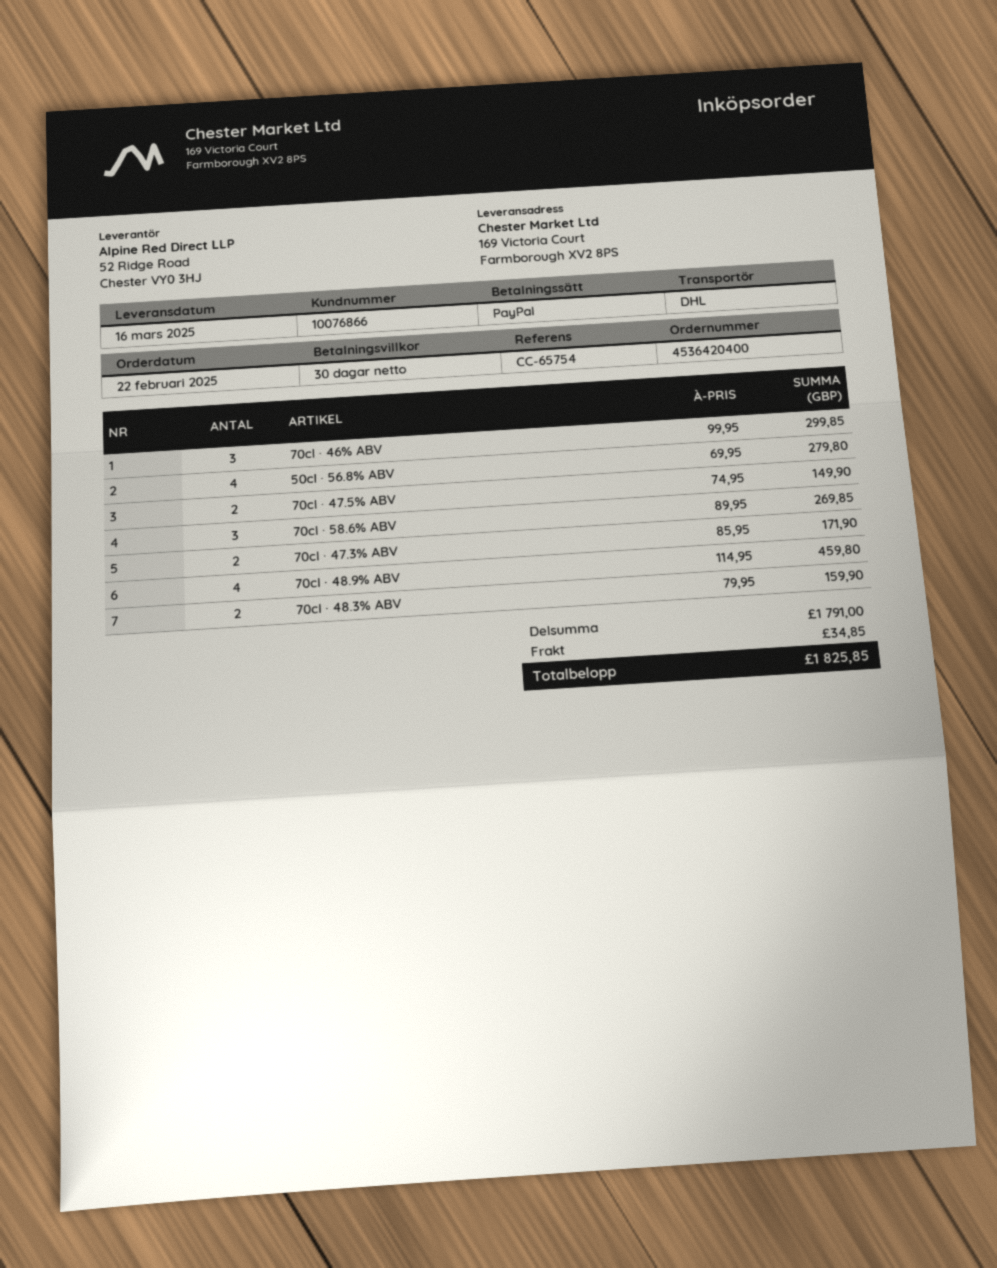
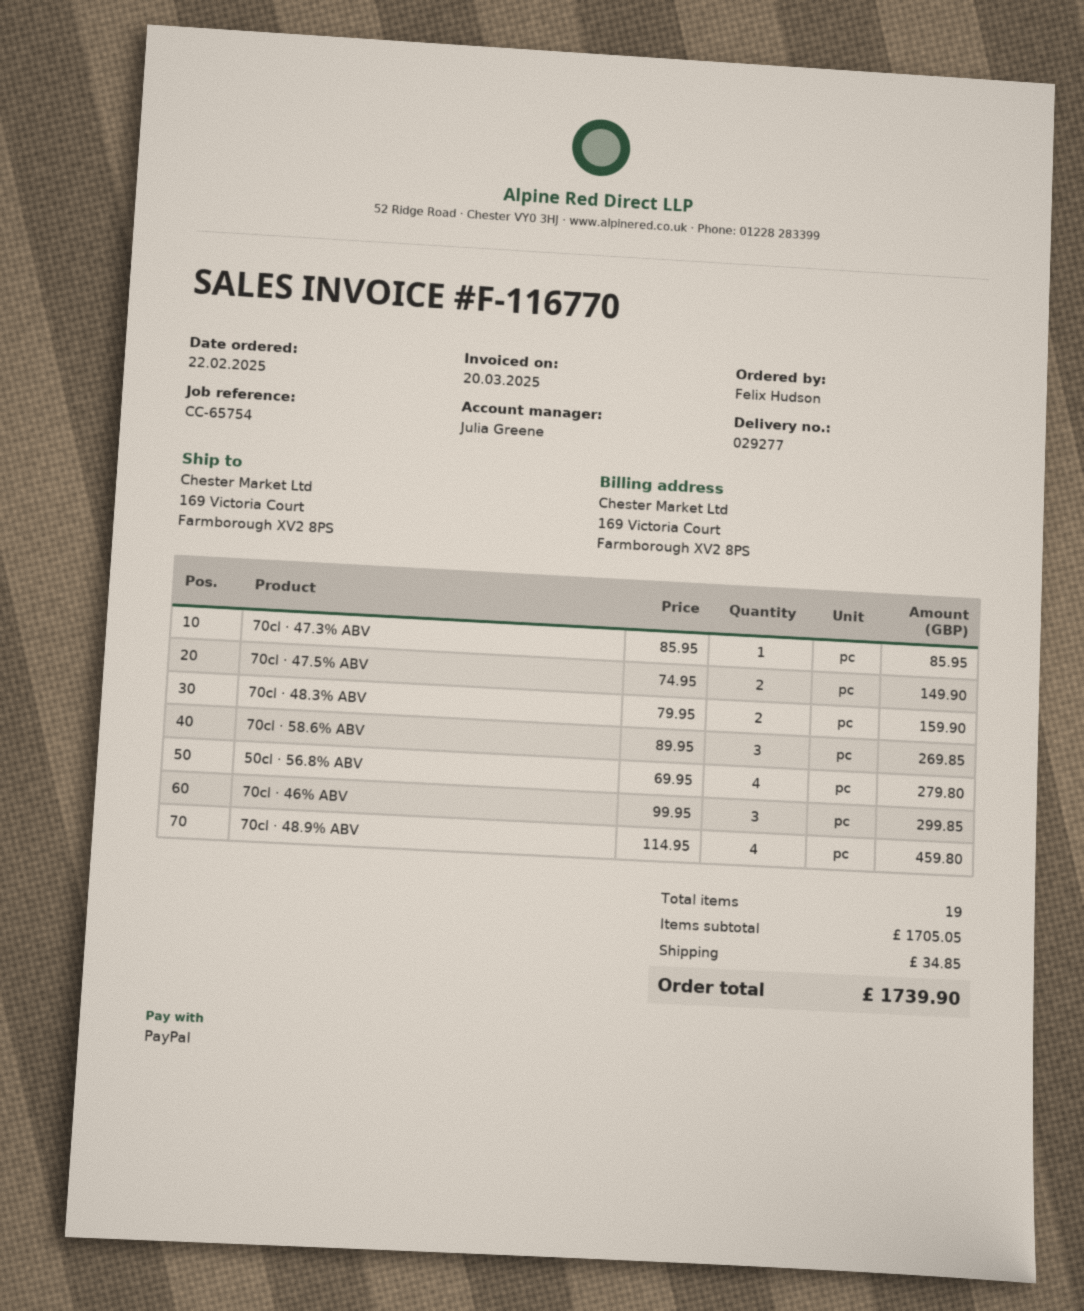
70cl · 47.3% ABV: 2 x 85.95 = 171.90 -> 1 x 85.95 = 85.95
subtotal: 1791.00 -> 1705.05
total: 1825.85 -> 1739.90

